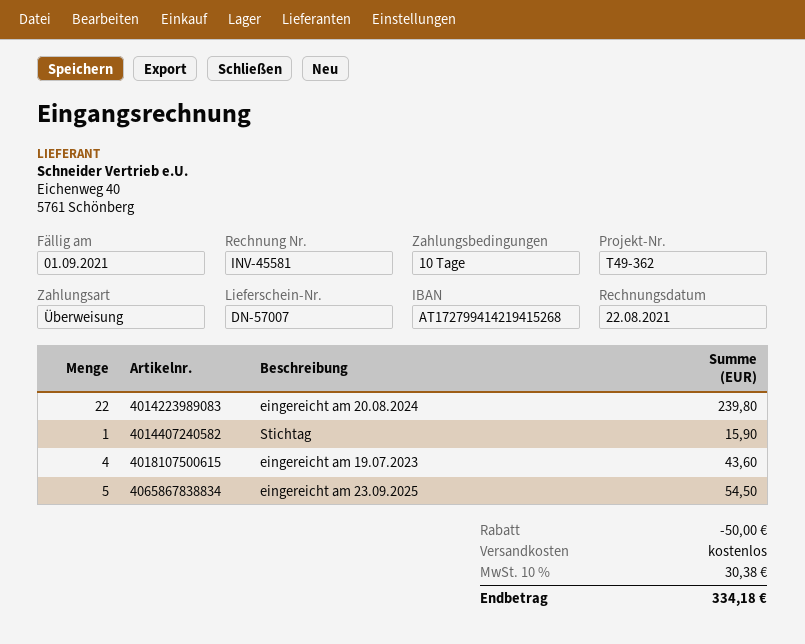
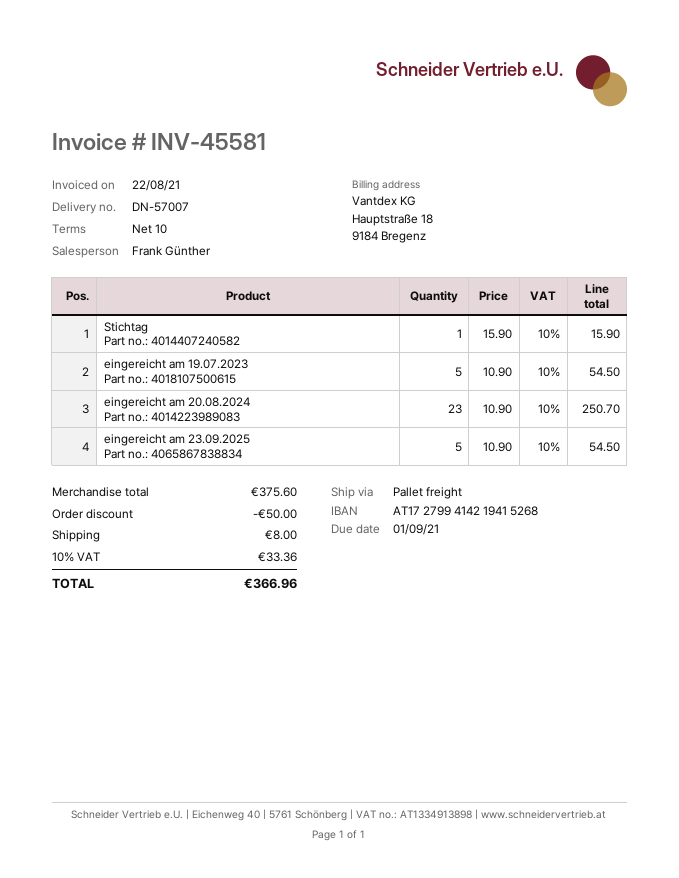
eingereicht am 20.08.2024: 22 for 239.80 -> 23 for 250.70
eingereicht am 19.07.2023: 4 for 43.60 -> 5 for 54.50
shipping: 0.00 -> 8.00
tax: 10% = 30.38 -> 10% = 33.36
total: 334.18 -> 366.96

